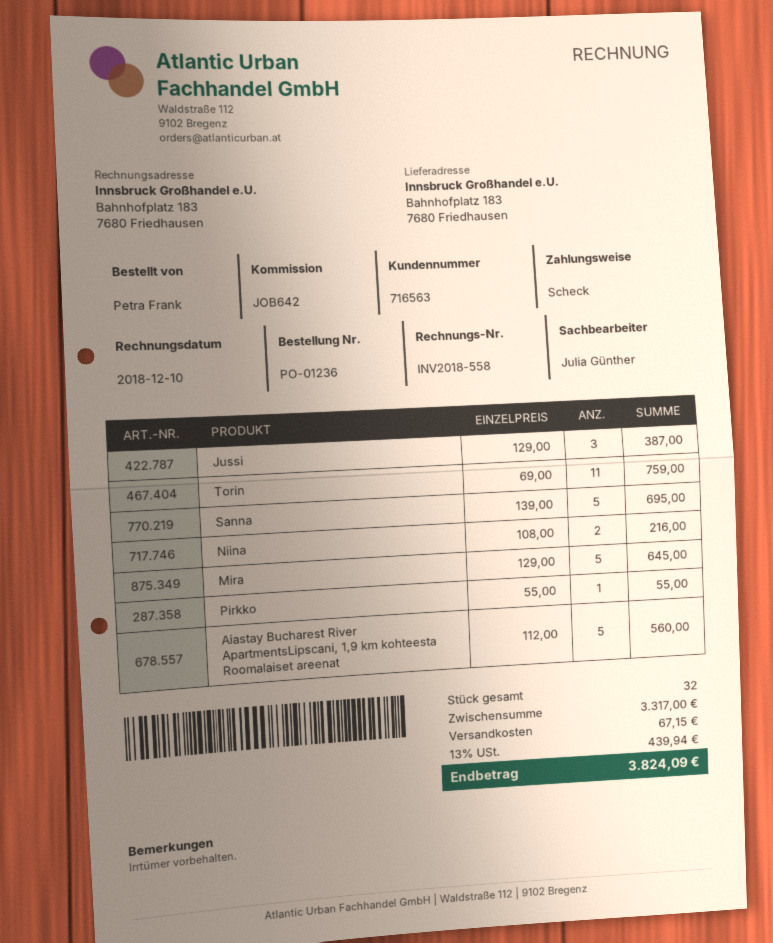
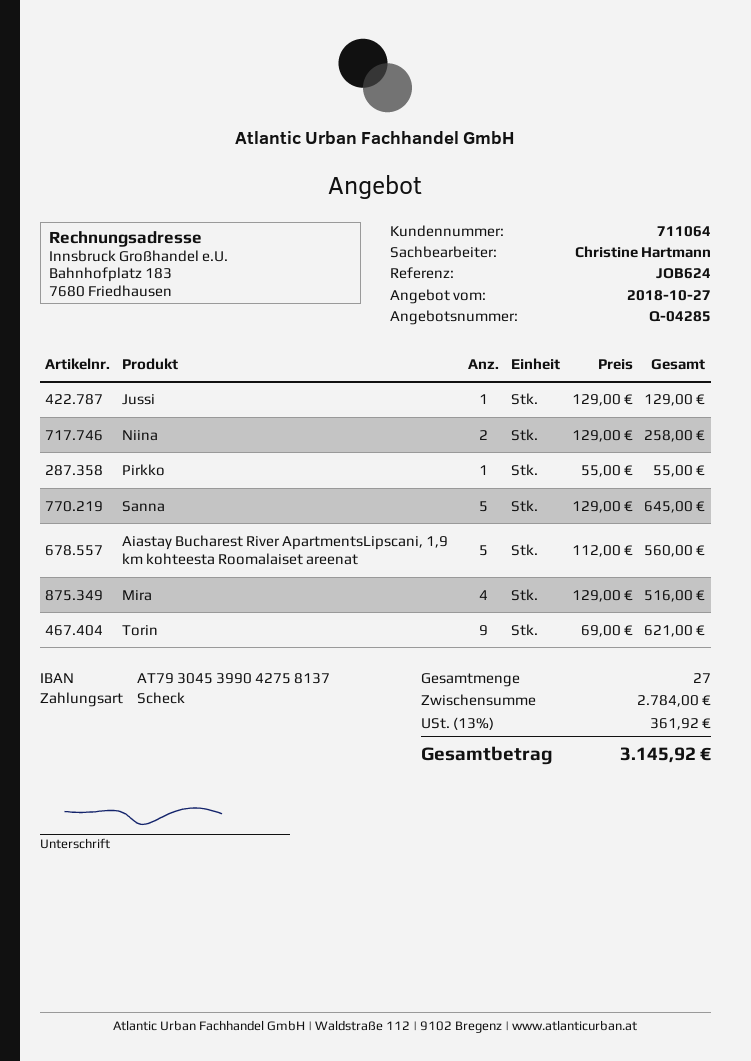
customer number: 716563 -> 711064
reference: JOB642 -> JOB624
sales rep: Julia Günther -> Christine Hartmann
Jussi: 3 x 129.00 = 387.00 -> 1 x 129.00 = 129.00
Torin: 11 x 69.00 = 759.00 -> 9 x 69.00 = 621.00
Sanna: 5 x 139.00 = 695.00 -> 5 x 129.00 = 645.00
Niina: 2 x 108.00 = 216.00 -> 2 x 129.00 = 258.00
Mira: 5 x 129.00 = 645.00 -> 4 x 129.00 = 516.00
total quantity: 32 -> 27
subtotal: 3317.00 -> 2784.00
shipping: 67.15 -> none
tax: 13% = 439.94 -> 13% = 361.92
total: 3824.09 -> 3145.92

